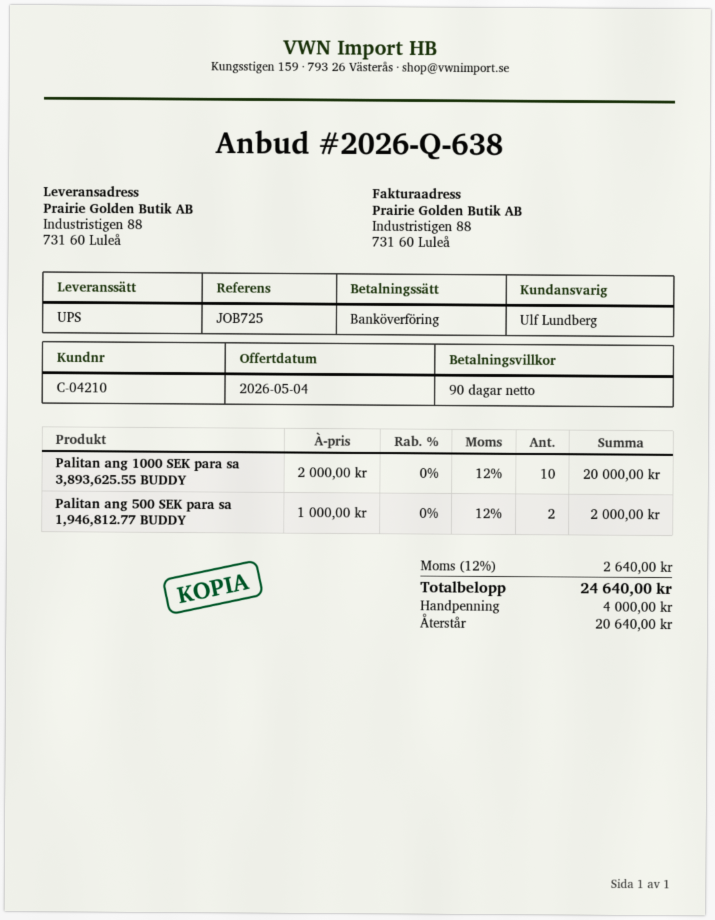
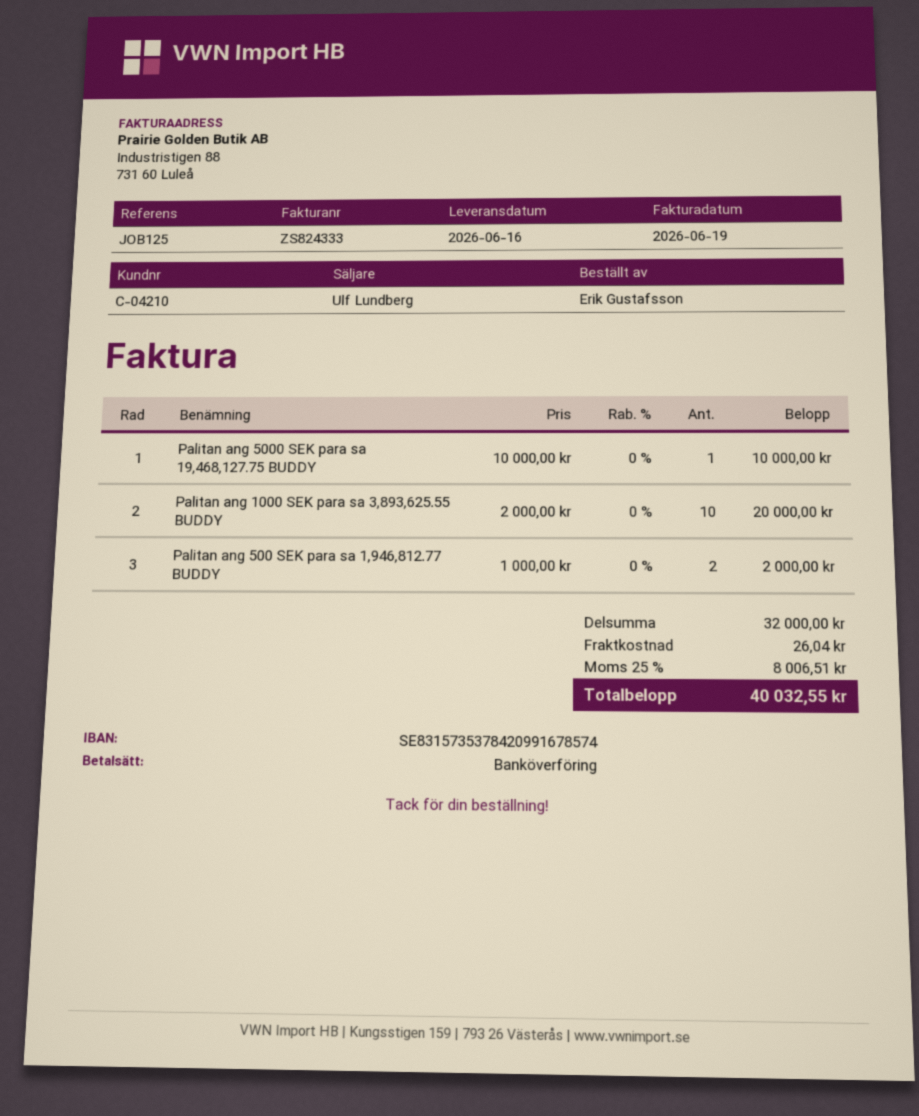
reference: JOB725 -> JOB125
Palitan ang 5000 SEK para sa 19,468,127.75 BUDDY: none -> 1 x 10000.00 = 10000.00
shipping: none -> 26.04
tax: 12% = 2640.00 -> 25% = 8006.51
total: 24640.00 -> 40032.55

